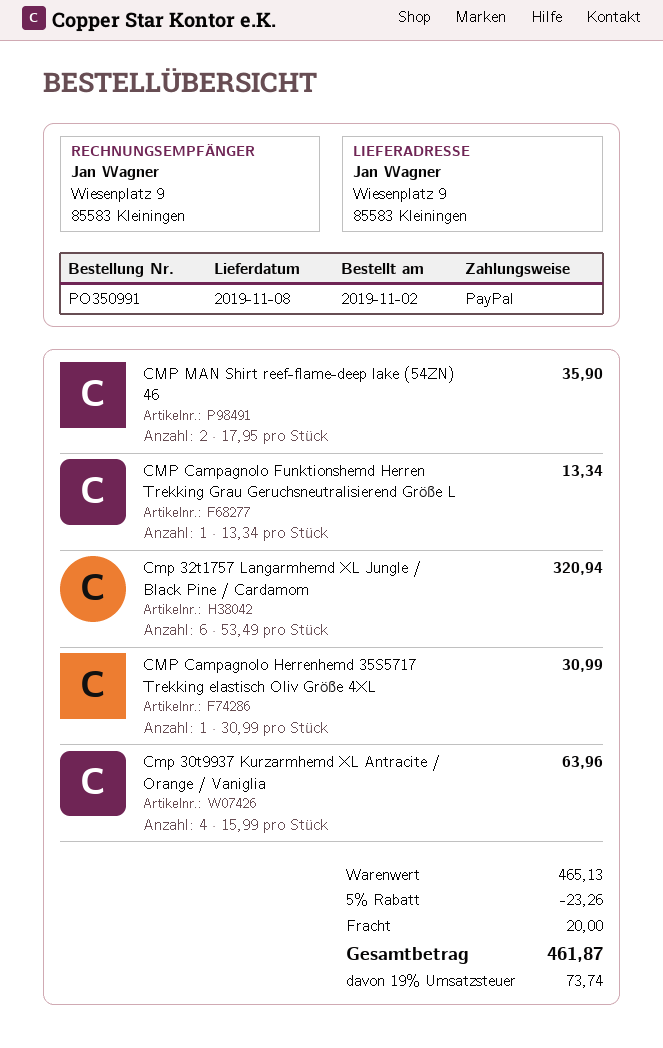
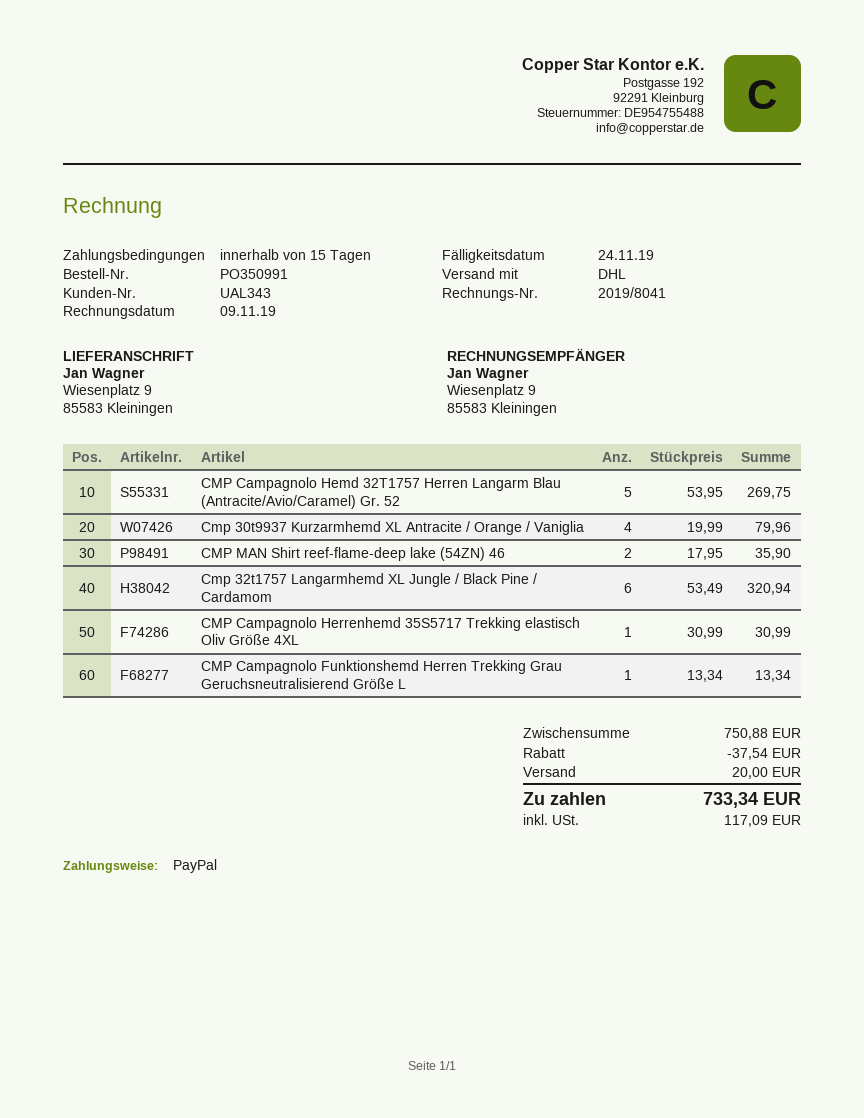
Cmp 30t9937 Kurzarmhemd XL Antracite / Orange / Vaniglia: 4 x 15.99 = 63.96 -> 4 x 19.99 = 79.96
CMP Campagnolo Hemd 32T1757 Herren Langarm Blau (Antracite/Avio/Caramel) Gr. 52: none -> 5 x 53.95 = 269.75
subtotal: 465.13 -> 750.88
discount: 23.26 -> 37.54
tax: 73.74 -> 117.09
total: 461.87 -> 733.34

